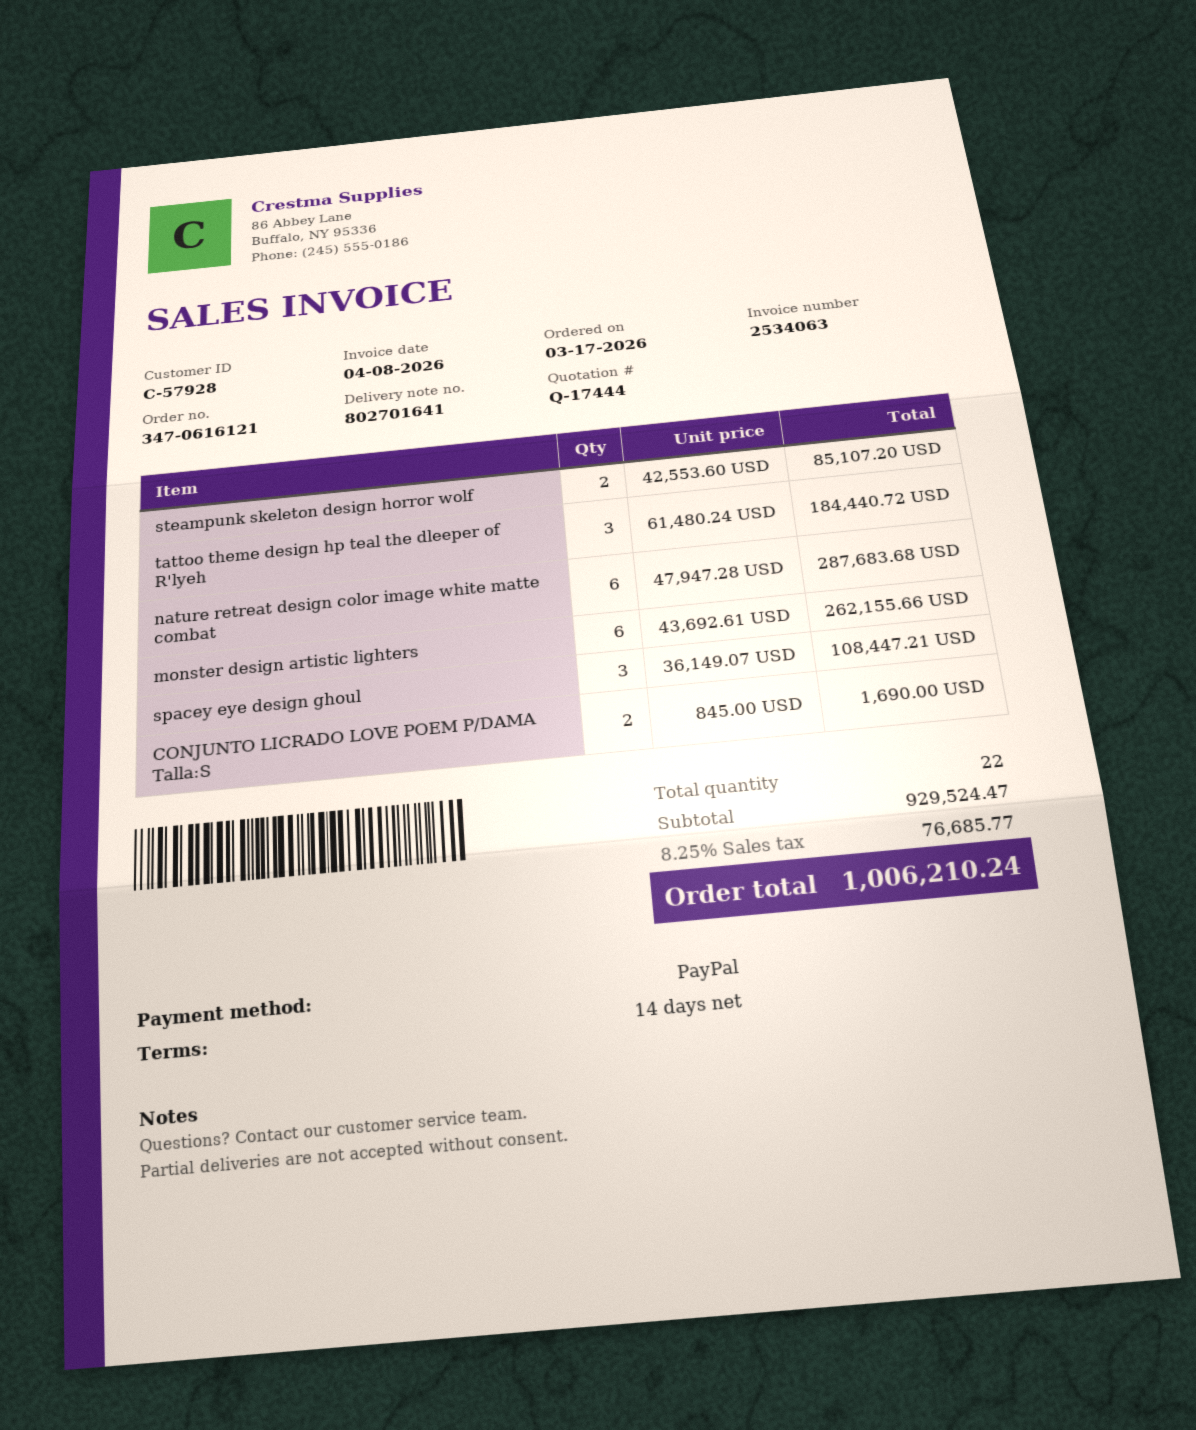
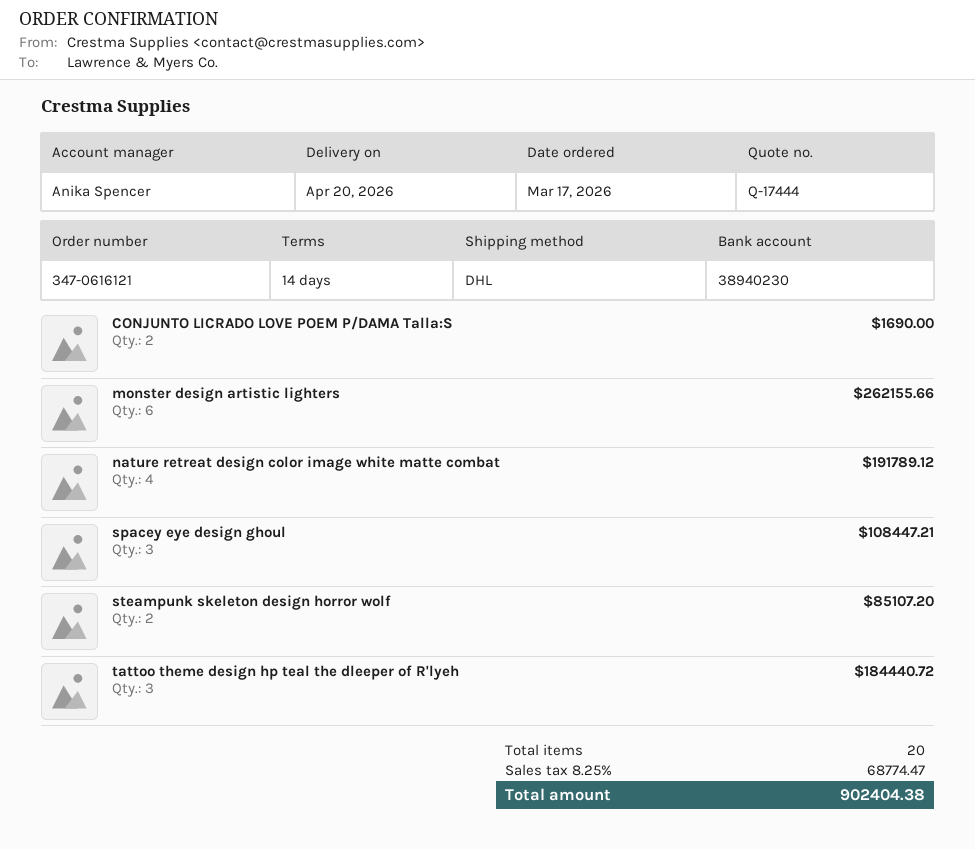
nature retreat design color image white matte combat: 6 for 287683.68 -> 4 for 191789.12
total quantity: 22 -> 20
tax: 8.25% = 76685.77 -> 8.25% = 68774.47
total: 1006210.24 -> 902404.38

